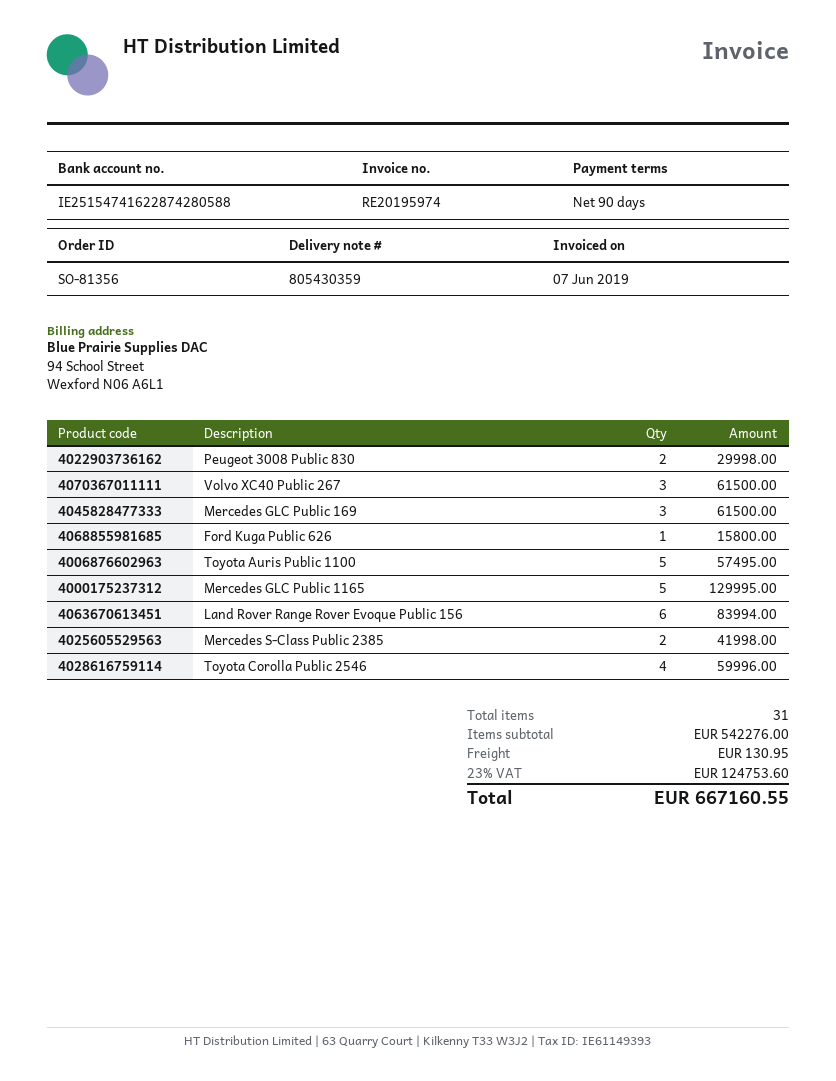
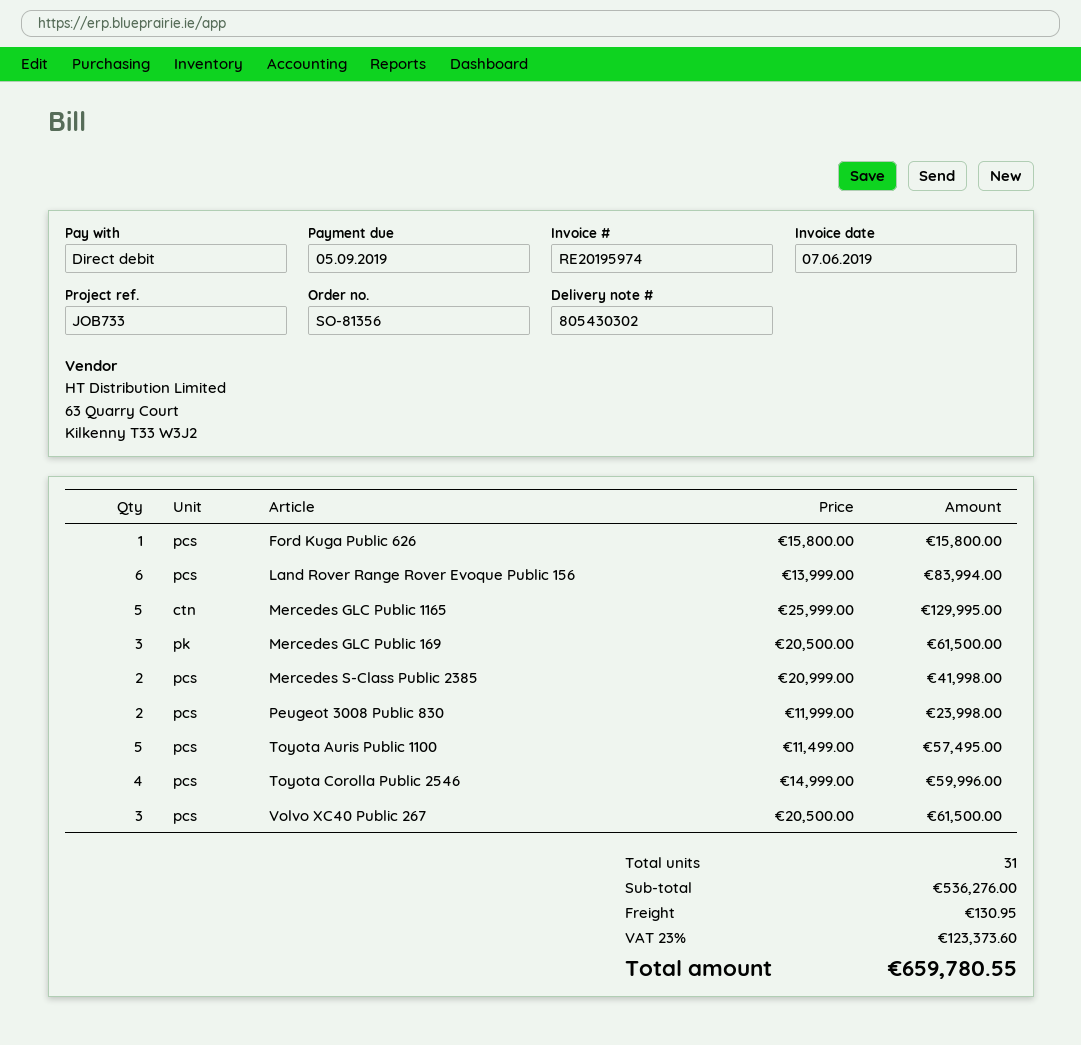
delivery note number: 805430359 -> 805430302
Peugeot 3008 Public 830: 2 for 29998.00 -> 2 for 23998.00
subtotal: 542276.00 -> 536276.00
tax: 23% = 124753.60 -> 23% = 123373.60
total: 667160.55 -> 659780.55

